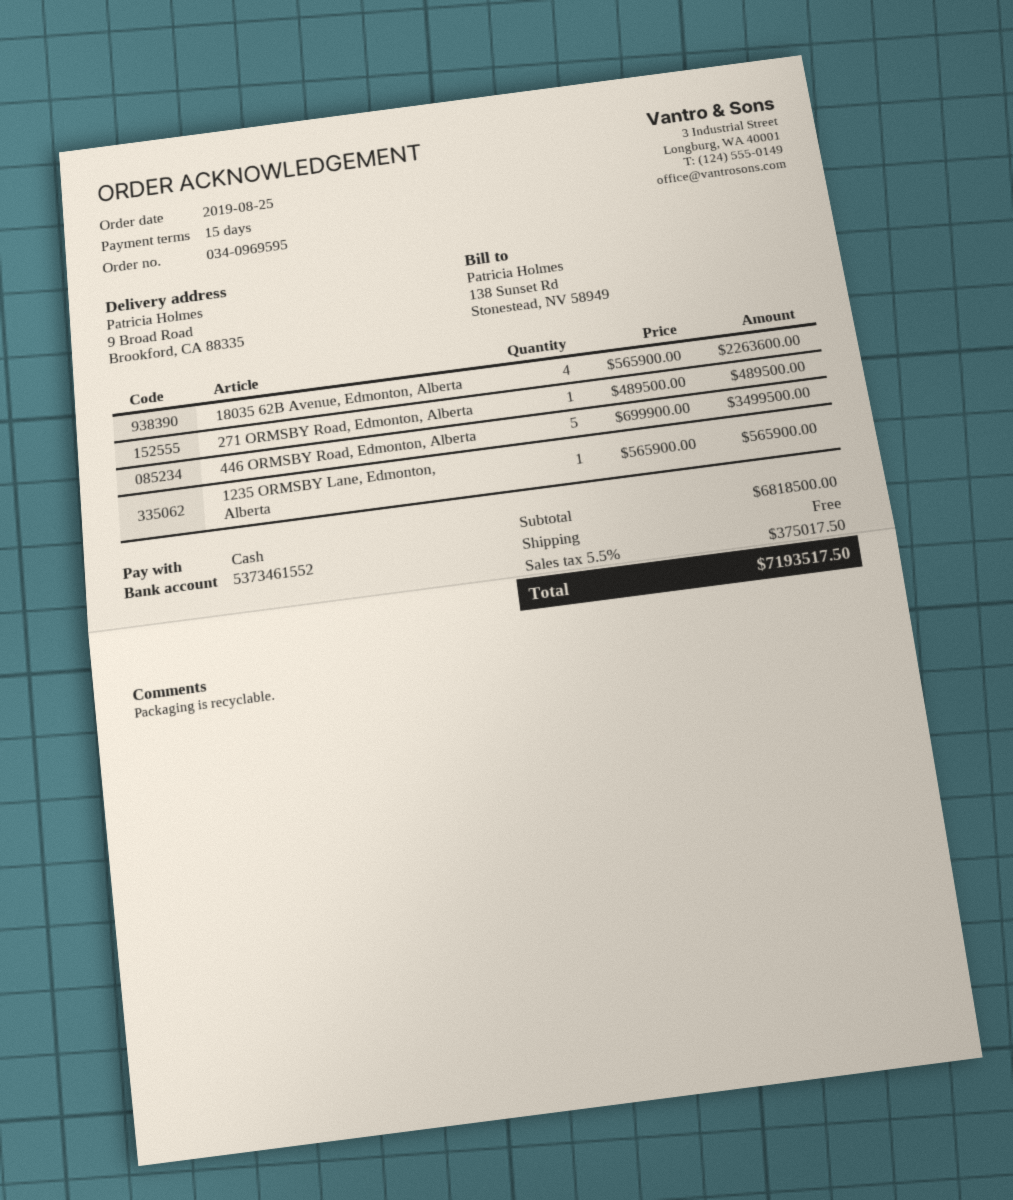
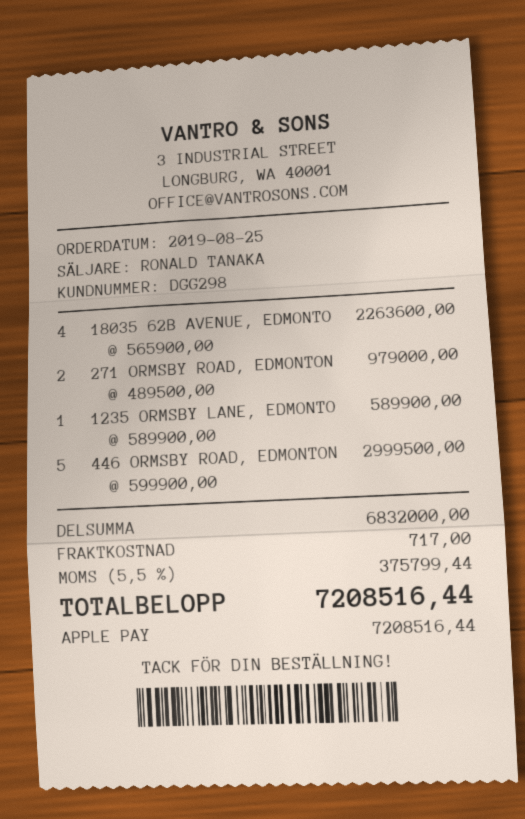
payment method: cash -> Apple Pay
271 ORMSBY Road, Edmonton, Alberta: 1 x 489500.00 = 489500.00 -> 2 x 489500.00 = 979000.00
446 ORMSBY Road, Edmonton, Alberta: 5 x 699900.00 = 3499500.00 -> 5 x 599900.00 = 2999500.00
1235 ORMSBY Lane, Edmonton, Alberta: 1 x 565900.00 = 565900.00 -> 1 x 589900.00 = 589900.00
subtotal: 6818500.00 -> 6832000.00
shipping: 0.00 -> 717.00
tax: 5.5% = 375017.50 -> 5.5% = 375799.44
total: 7193517.50 -> 7208516.44

